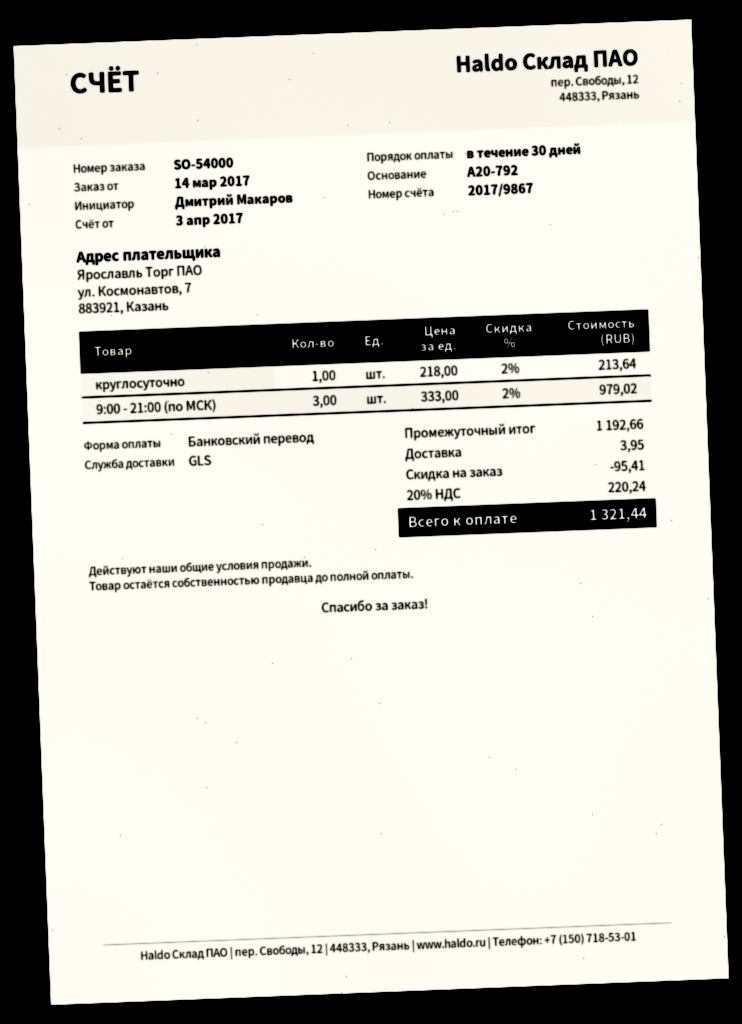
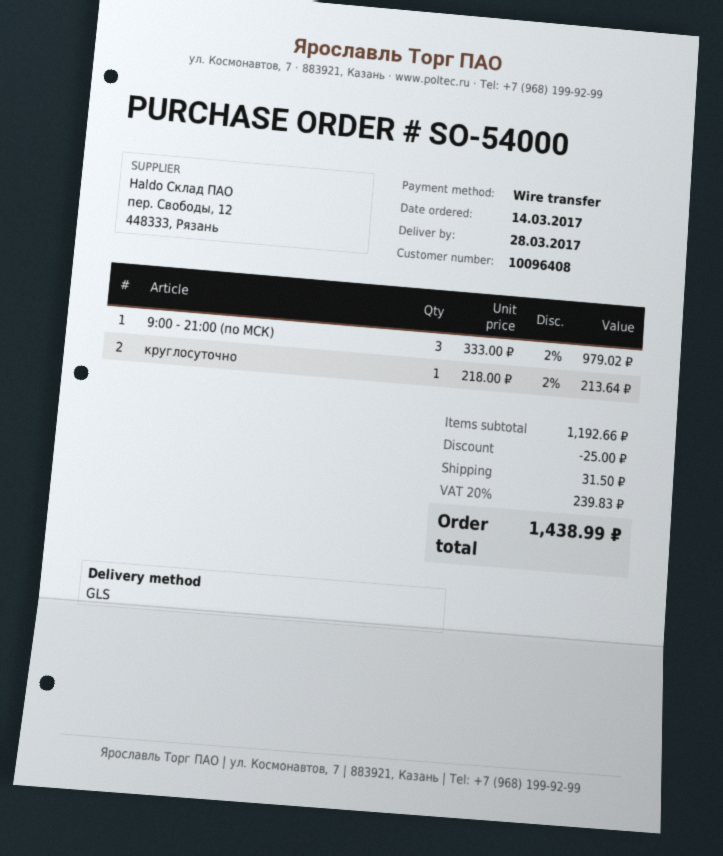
discount: 95.41 -> 25.00
shipping: 3.95 -> 31.50
tax: 20% = 220.24 -> 20% = 239.83
total: 1321.44 -> 1438.99

